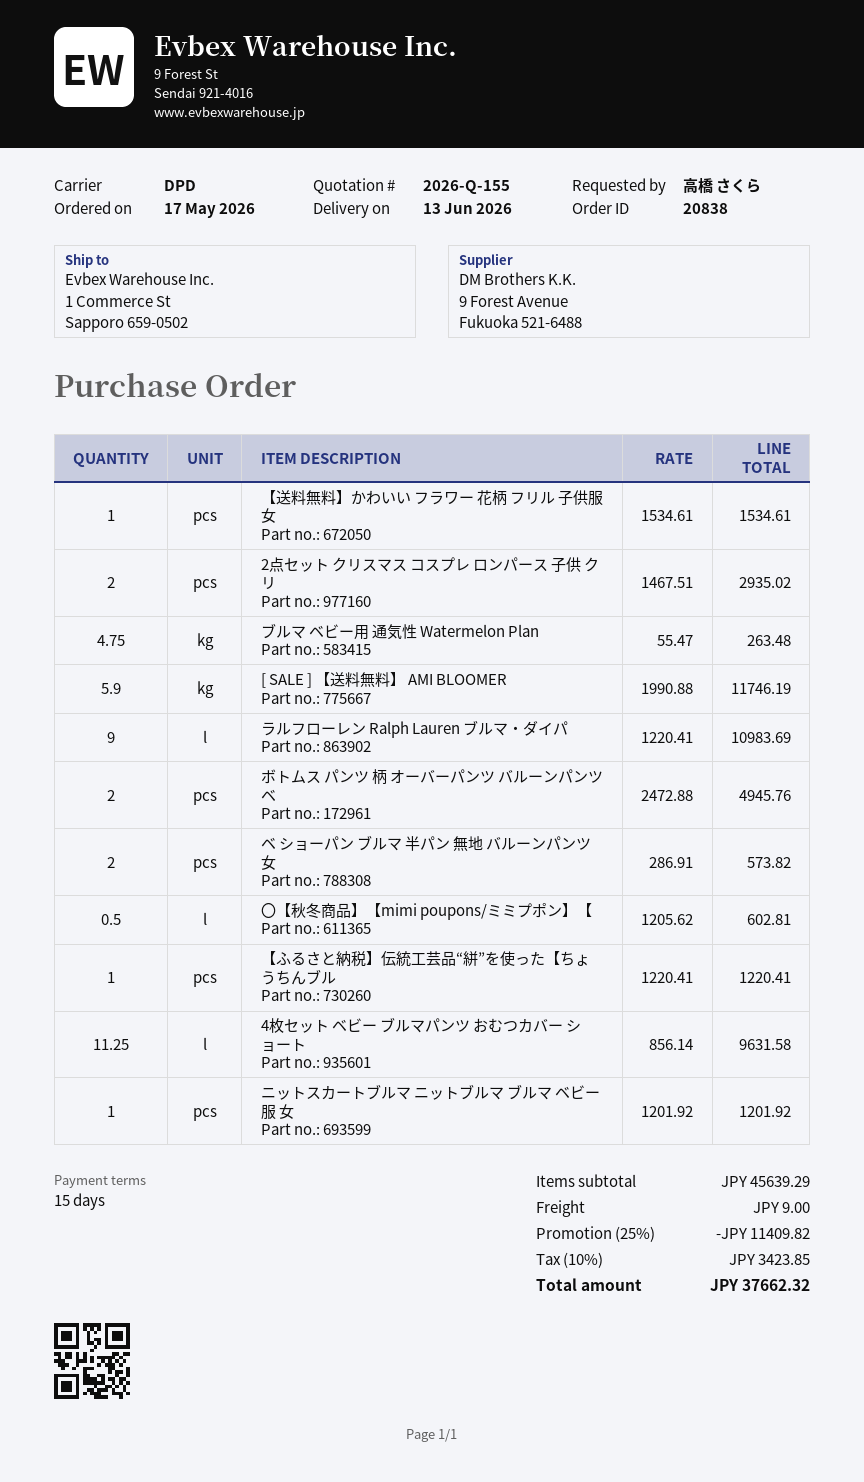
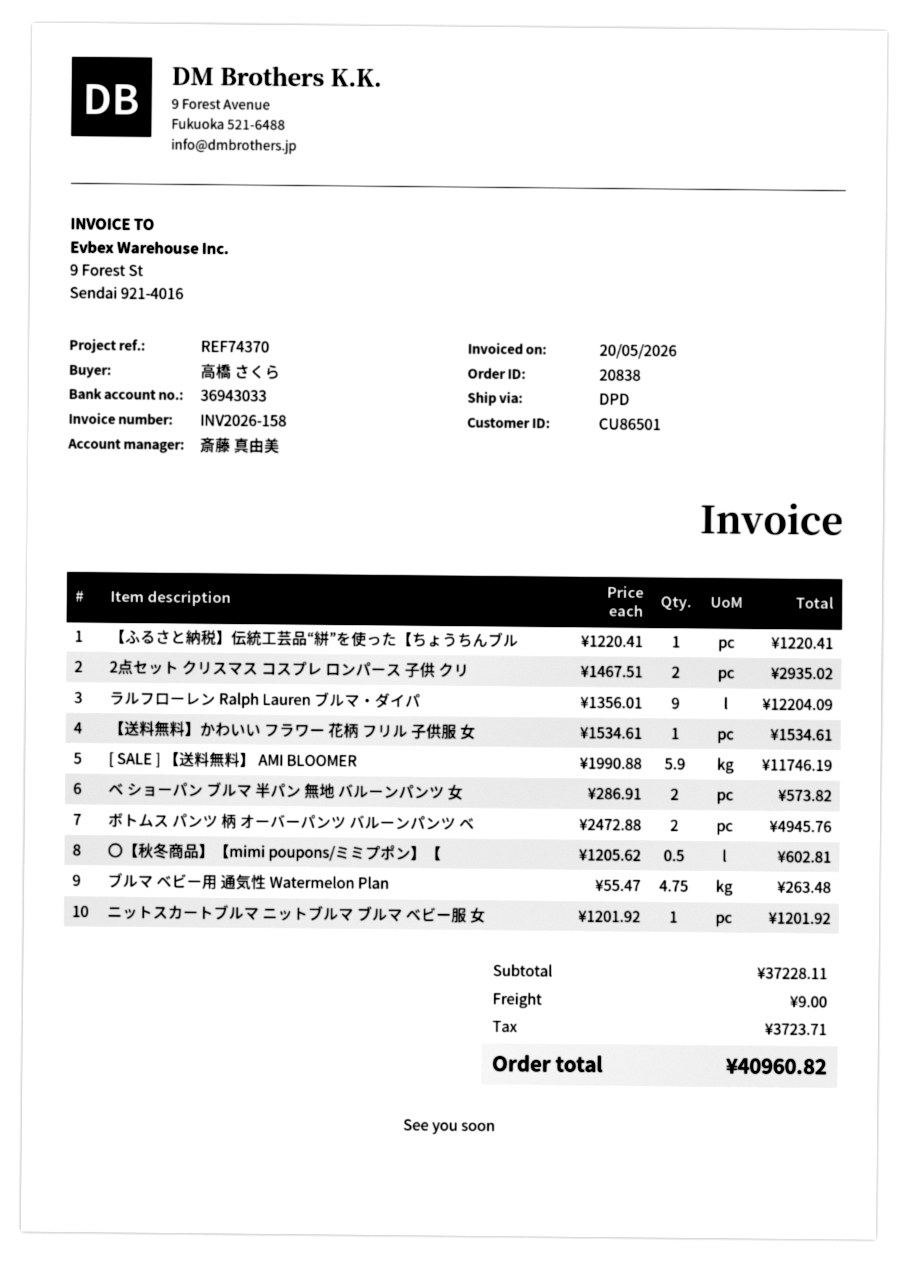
ラルフローレン Ralph Lauren ブルマ・ダイパ: 9 x 1220.41 = 10983.69 -> 9 x 1356.01 = 12204.09
4枚セット ベビー ブルマパンツ おむつカバー ショート: 11.25 x 856.14 = 9631.58 -> none
subtotal: 45639.29 -> 37228.11
discount: 25% = 11409.82 -> none
tax: 3423.85 -> 3723.71
total: 37662.32 -> 40960.82

